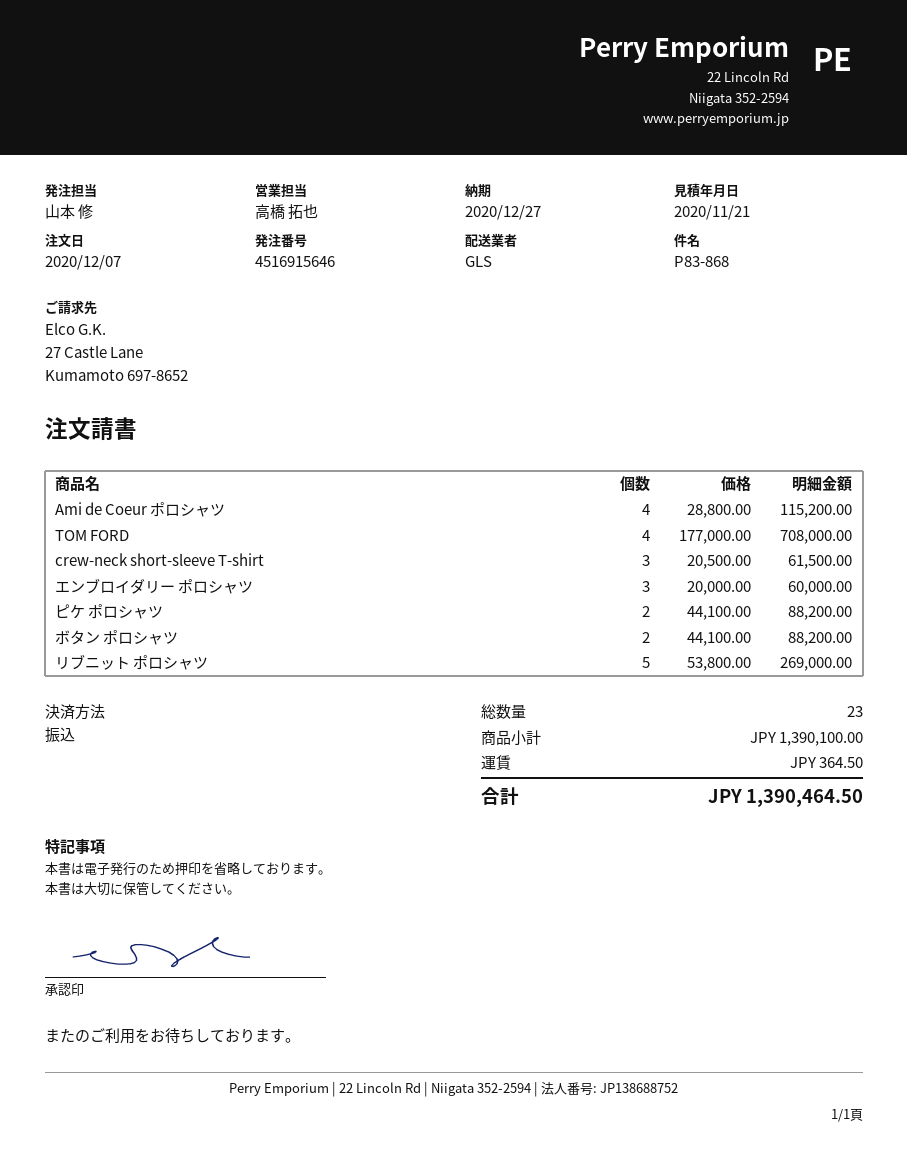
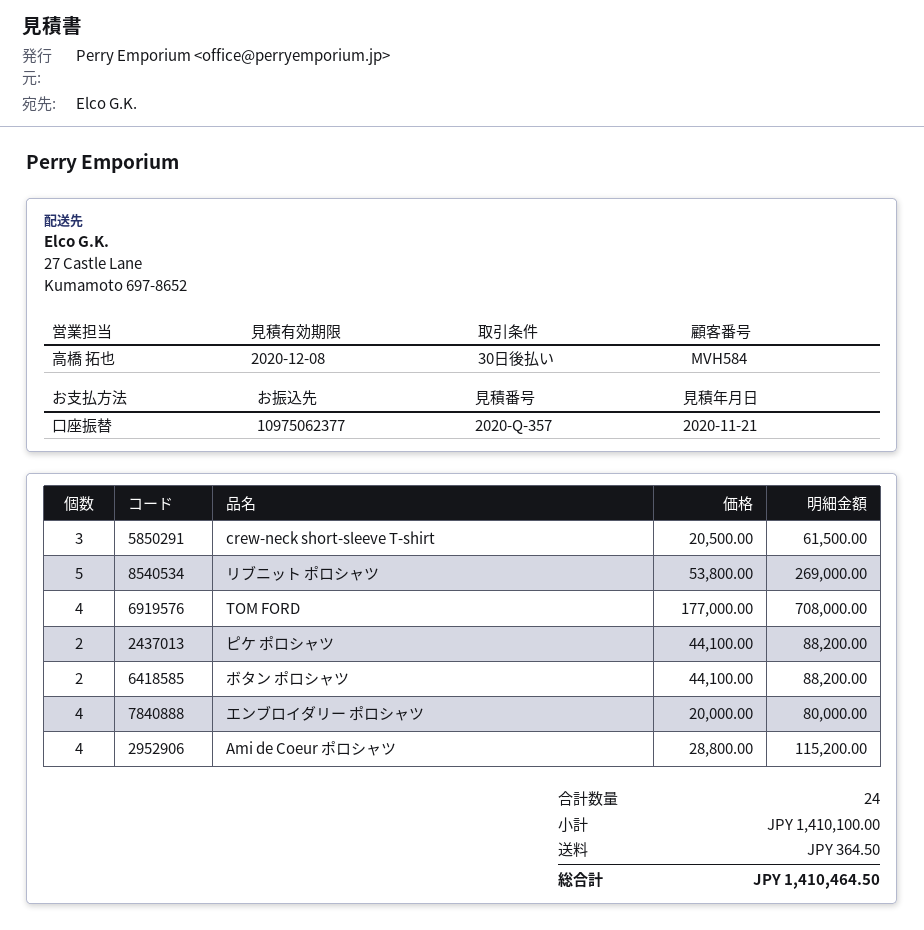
payment method: bank transfer -> direct debit
エンブロイダリー ポロシャツ: 3 x 20000.00 = 60000.00 -> 4 x 20000.00 = 80000.00
total quantity: 23 -> 24
subtotal: 1390100.00 -> 1410100.00
total: 1390464.50 -> 1410464.50

